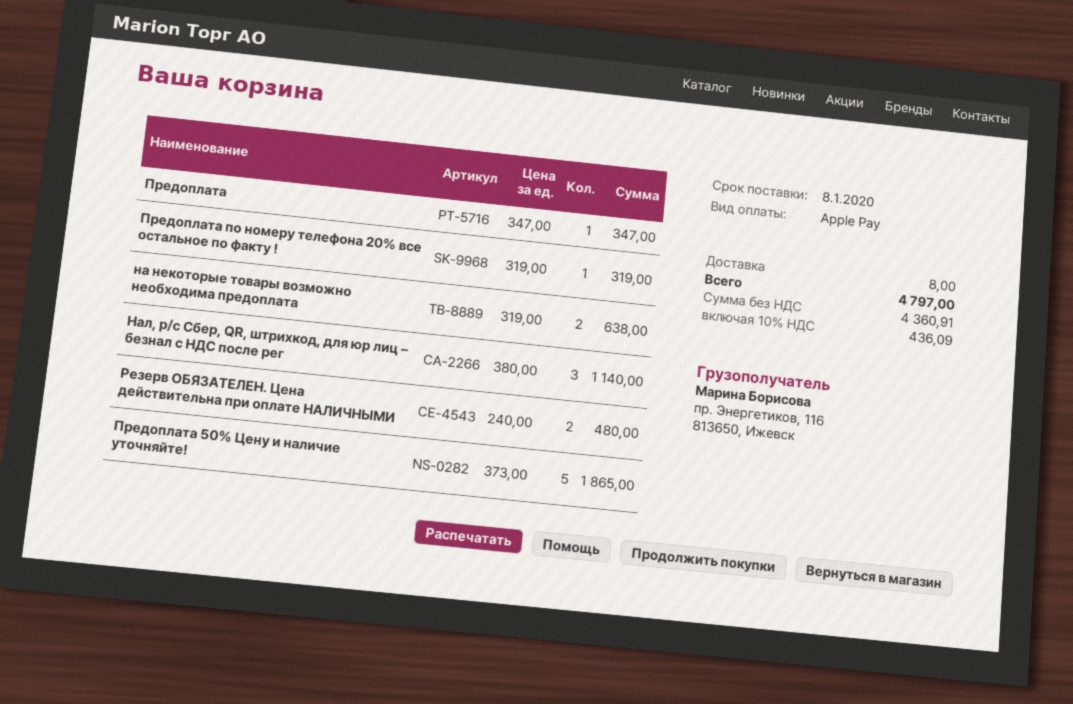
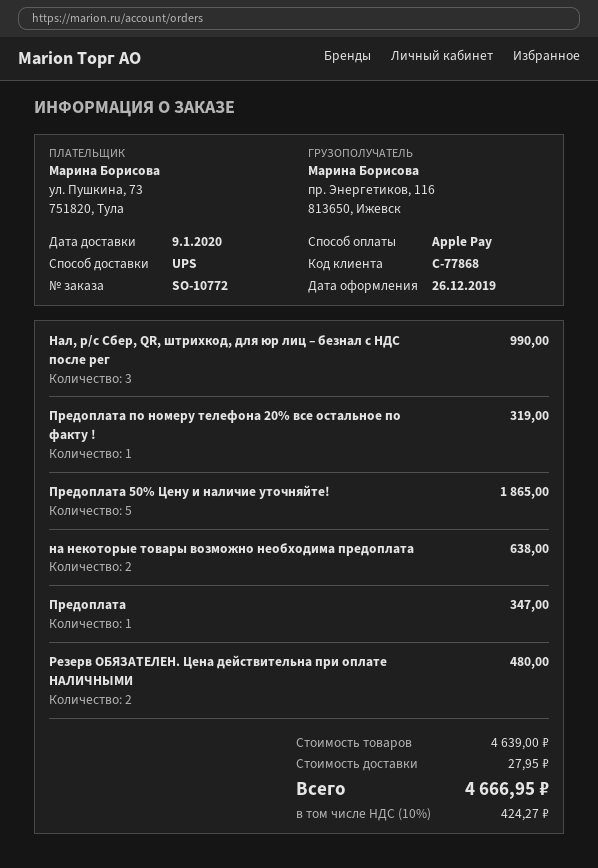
delivery date: 2020-01-08 -> 2020-01-09
Нал, р/с Сбер, QR, штрихкод, для юр лиц – безнал с НДС после рег: 3 for 1140.00 -> 3 for 990.00
shipping: 8.00 -> 27.95
tax: 10% = 436.09 -> 10% = 424.27
total: 4797.00 -> 4666.95

